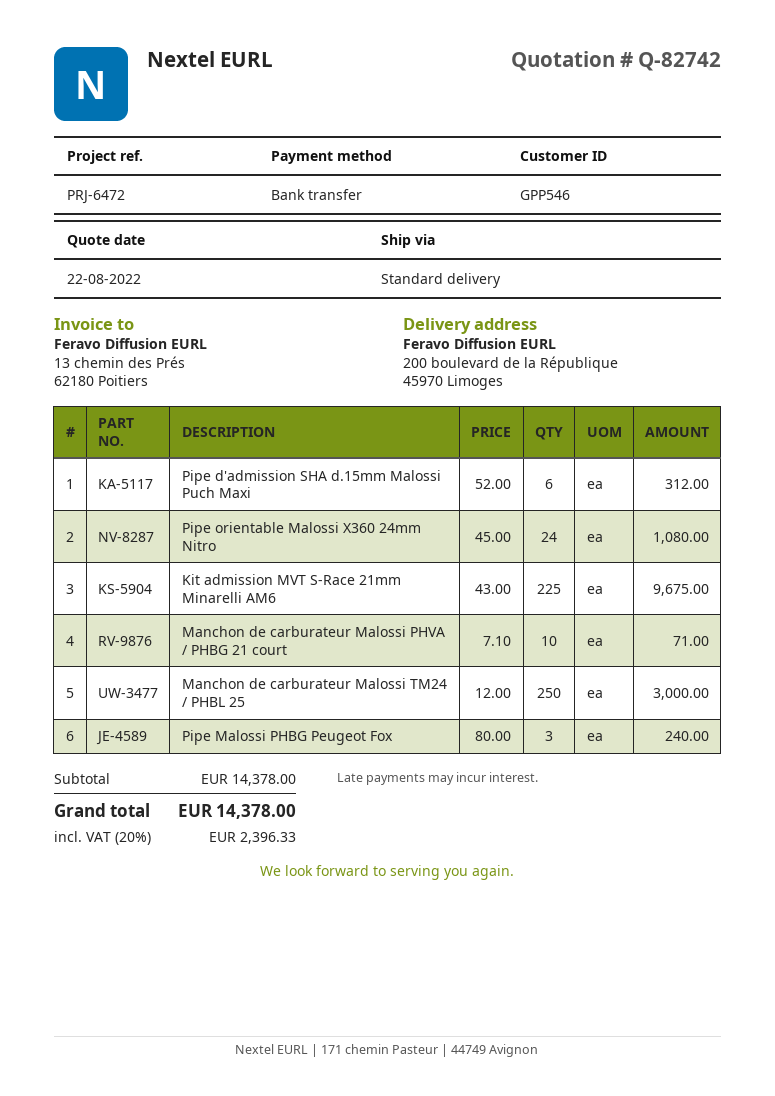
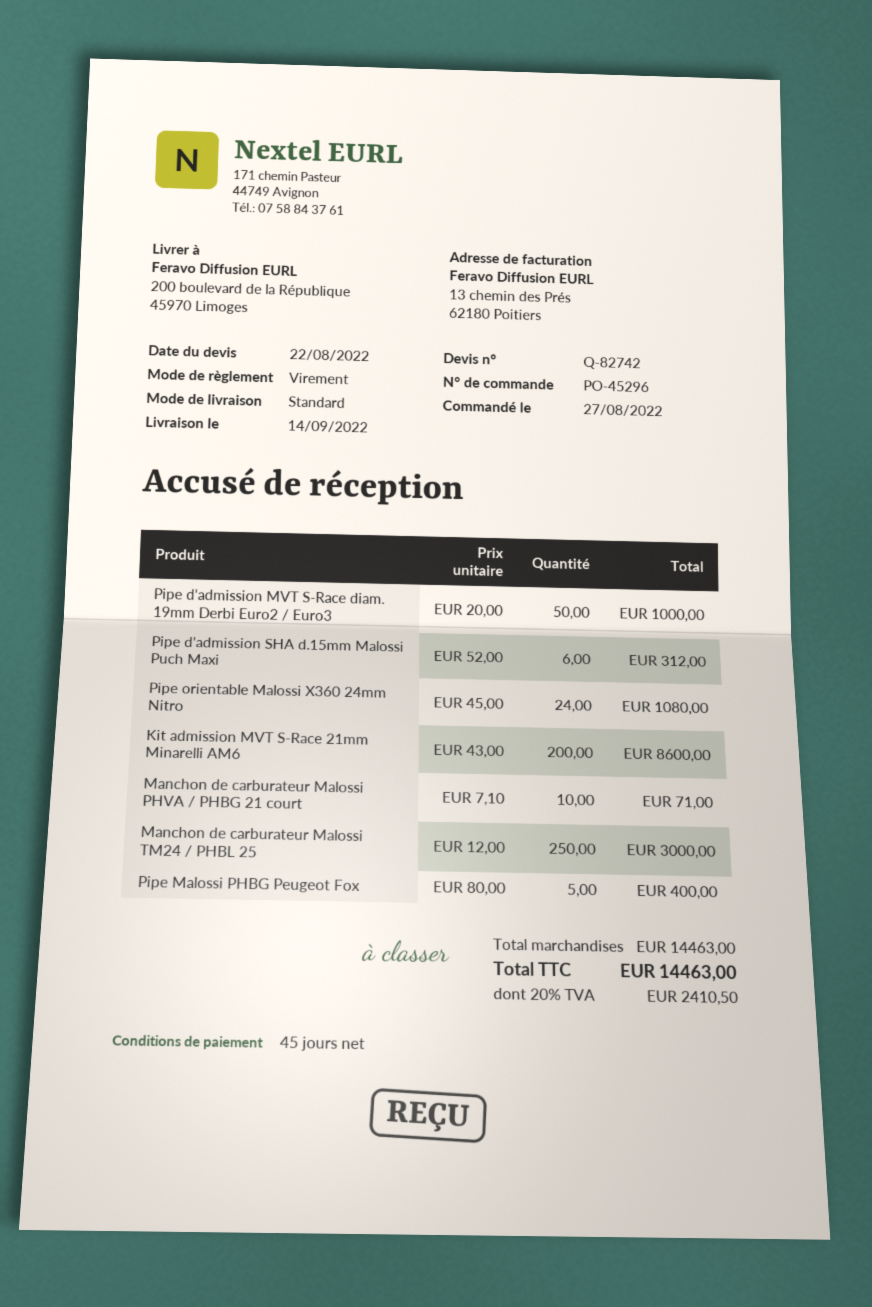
Kit admission MVT S-Race 21mm Minarelli AM6: 225 x 43.00 = 9675.00 -> 200 x 43.00 = 8600.00
Pipe Malossi PHBG Peugeot Fox: 3 x 80.00 = 240.00 -> 5 x 80.00 = 400.00
Pipe d'admission MVT S-Race diam. 19mm Derbi Euro2 / Euro3: none -> 50 x 20.00 = 1000.00
subtotal: 14378.00 -> 14463.00
tax: 20% = 2396.33 -> 20% = 2410.50
total: 14378.00 -> 14463.00

